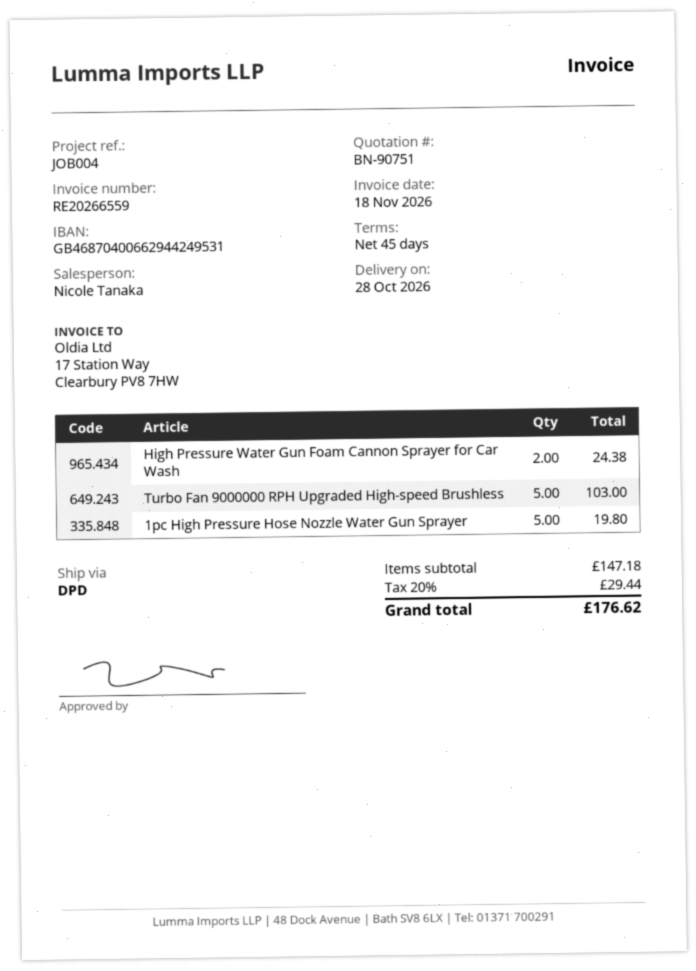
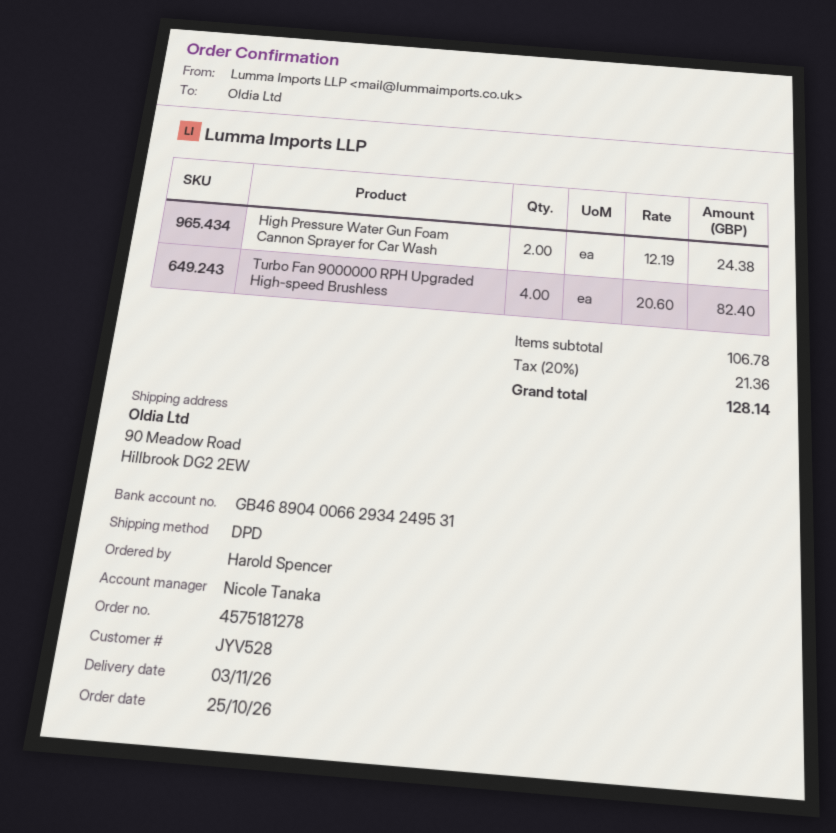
delivery date: 2026-10-28 -> 2026-11-03
bank account: GB46870400662944249531 -> GB46890400662934249531
Turbo Fan 9000000 RPH Upgraded High-speed Brushless: 5 for 103.00 -> 4 for 82.40
1pc High Pressure Hose Nozzle Water Gun Sprayer: 5 for 19.80 -> none
subtotal: 147.18 -> 106.78
tax: 20% = 29.44 -> 20% = 21.36
total: 176.62 -> 128.14

